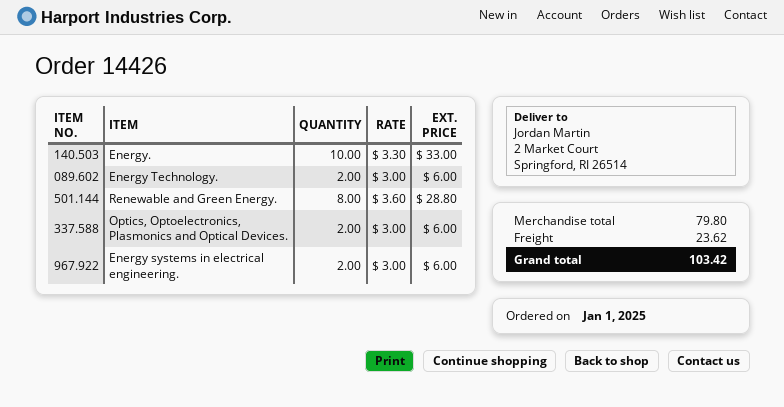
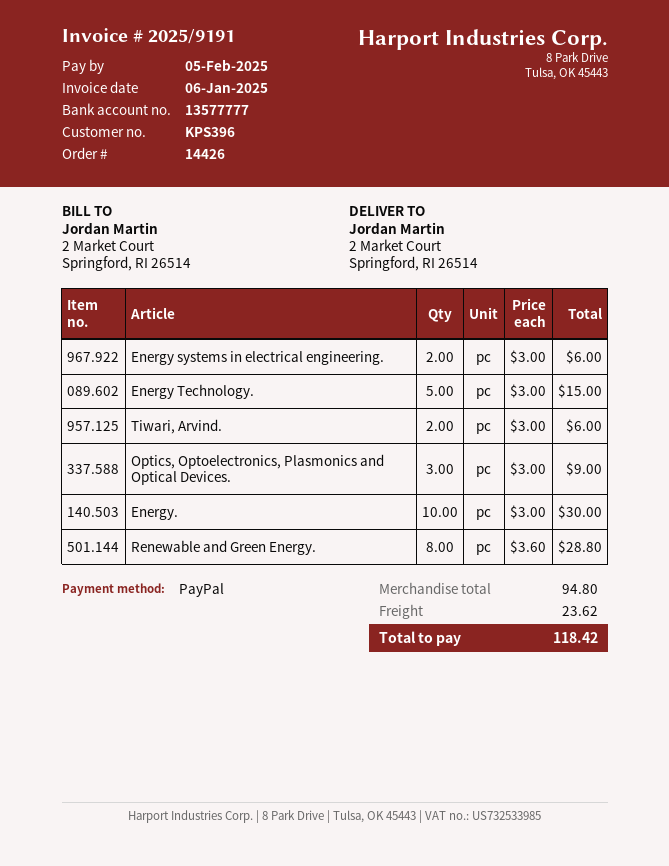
Energy.: 10 x 3.30 = 33.00 -> 10 x 3.00 = 30.00
Energy Technology.: 2 x 3.00 = 6.00 -> 5 x 3.00 = 15.00
Optics, Optoelectronics, Plasmonics and Optical Devices.: 2 x 3.00 = 6.00 -> 3 x 3.00 = 9.00
Tiwari, Arvind.: none -> 2 x 3.00 = 6.00
subtotal: 79.80 -> 94.80
total: 103.42 -> 118.42

